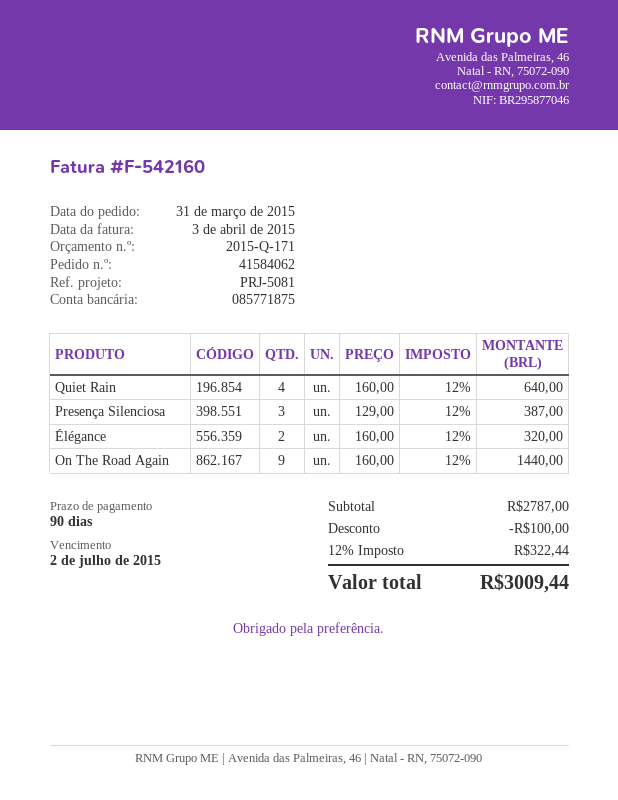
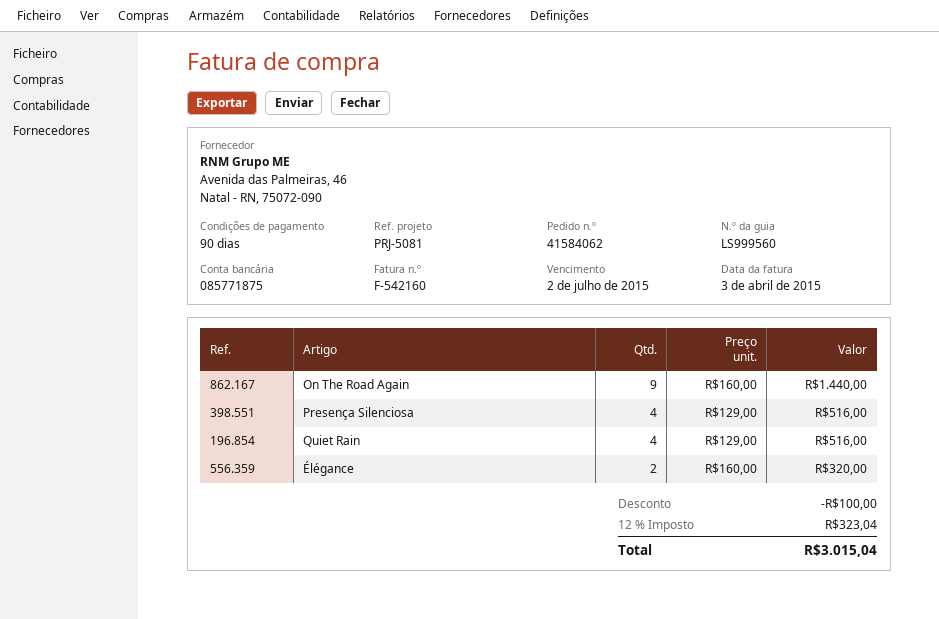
Quiet Rain: 4 x 160.00 = 640.00 -> 4 x 129.00 = 516.00
Presença Silenciosa: 3 x 129.00 = 387.00 -> 4 x 129.00 = 516.00
tax: 12% = 322.44 -> 12% = 323.04
total: 3009.44 -> 3015.04

